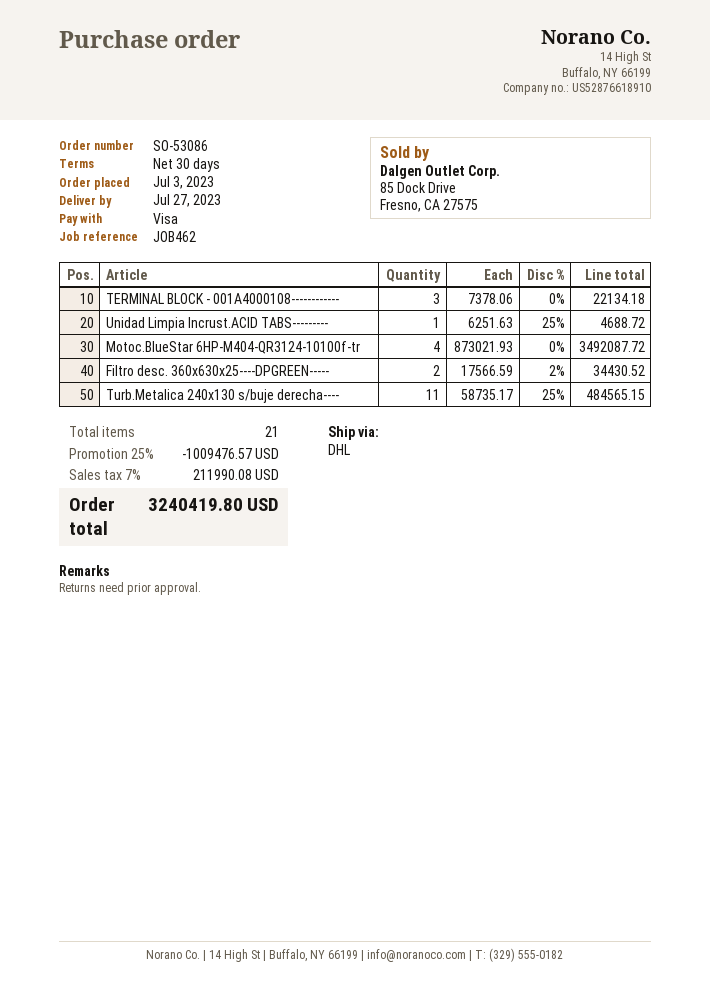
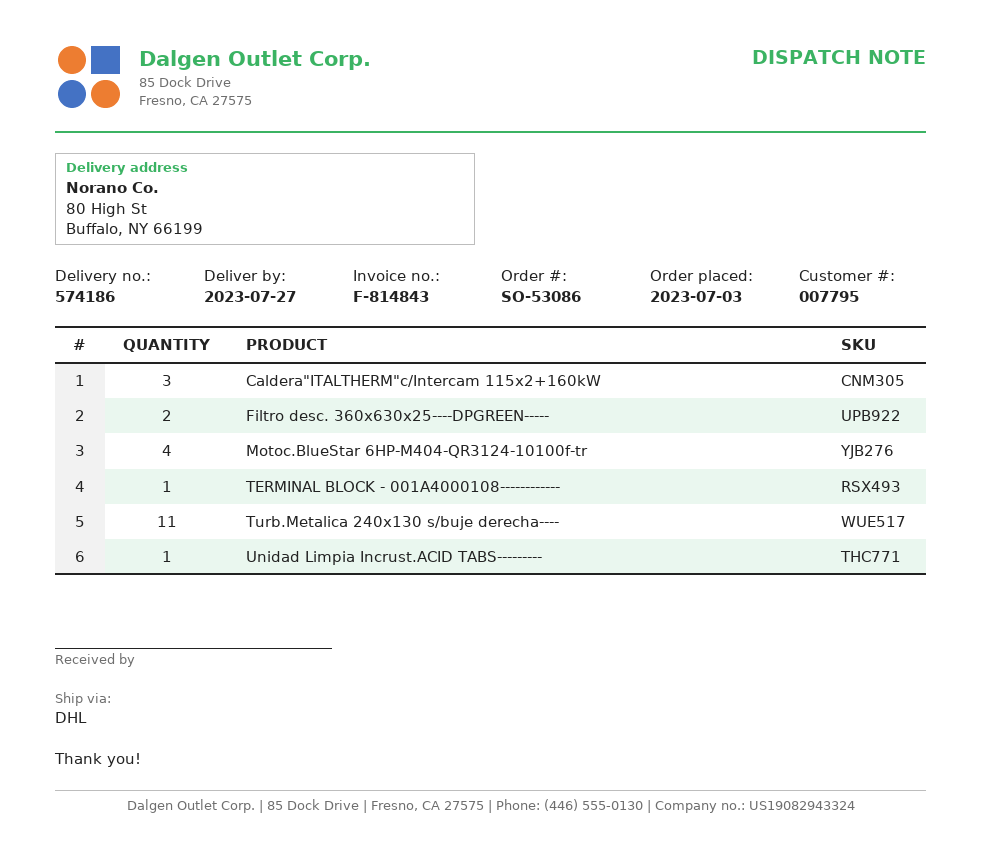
TERMINAL BLOCK - 001A4000108------------: 3 -> 1
Caldera"ITALTHERM"c/Intercam 115x2+160kW: none -> 3

